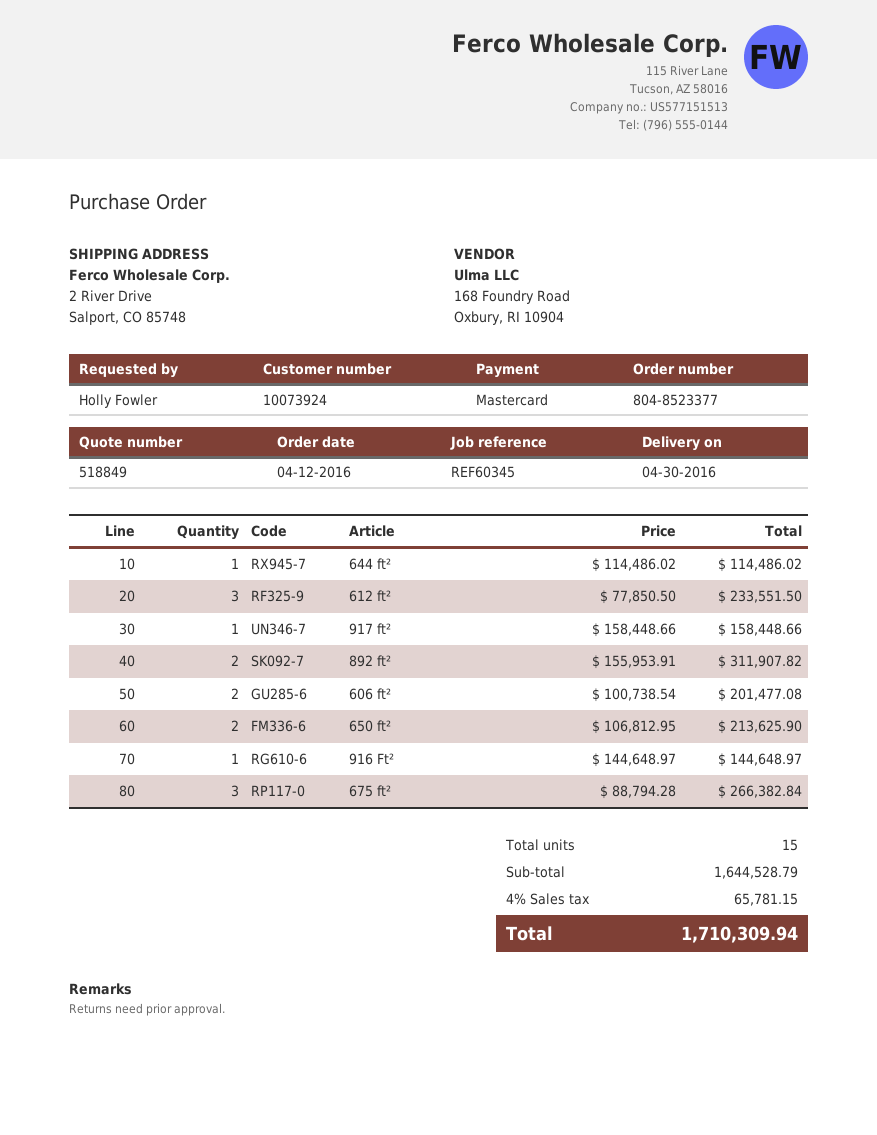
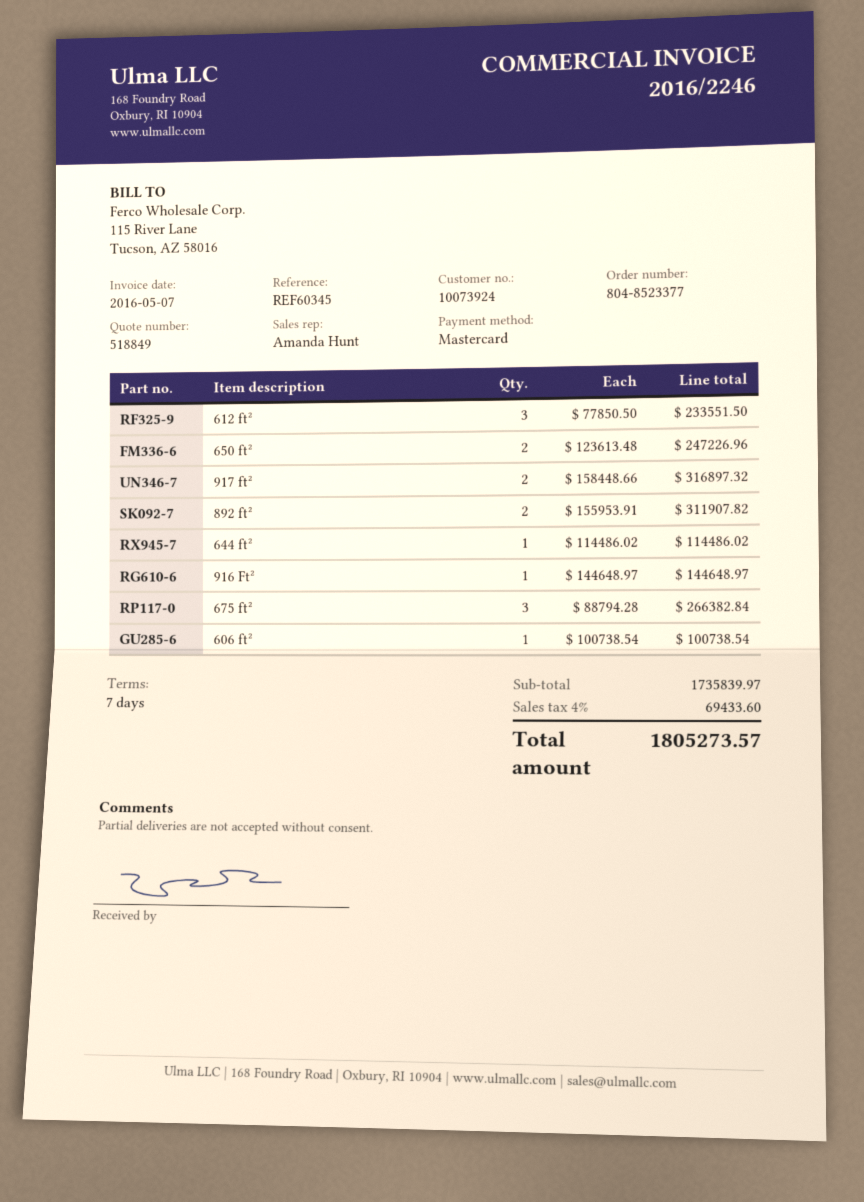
917 ft²: 1 x 158448.66 = 158448.66 -> 2 x 158448.66 = 316897.32
606 ft²: 2 x 100738.54 = 201477.08 -> 1 x 100738.54 = 100738.54
650 ft²: 2 x 106812.95 = 213625.90 -> 2 x 123613.48 = 247226.96
subtotal: 1644528.79 -> 1735839.97
tax: 4% = 65781.15 -> 4% = 69433.60
total: 1710309.94 -> 1805273.57

